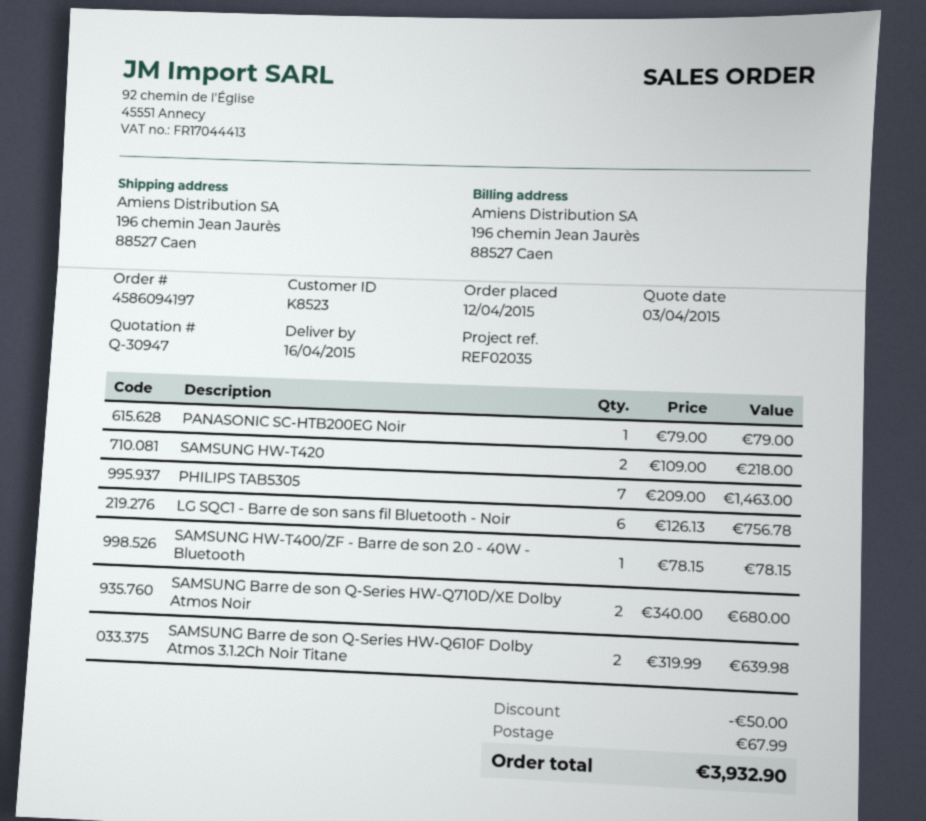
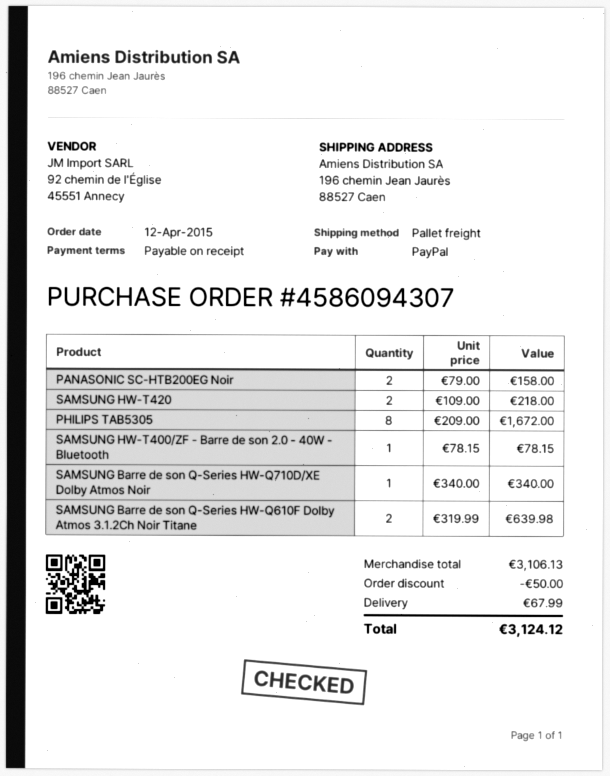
order number: 4586094197 -> 4586094307
PANASONIC SC-HTB200EG Noir: 1 x 79.00 = 79.00 -> 2 x 79.00 = 158.00
PHILIPS TAB5305: 7 x 209.00 = 1463.00 -> 8 x 209.00 = 1672.00
LG SQC1 - Barre de son sans fil Bluetooth - Noir: 6 x 126.13 = 756.78 -> none
SAMSUNG Barre de son Q-Series HW-Q710D/XE Dolby Atmos Noir: 2 x 340.00 = 680.00 -> 1 x 340.00 = 340.00
total: 3932.90 -> 3124.12

